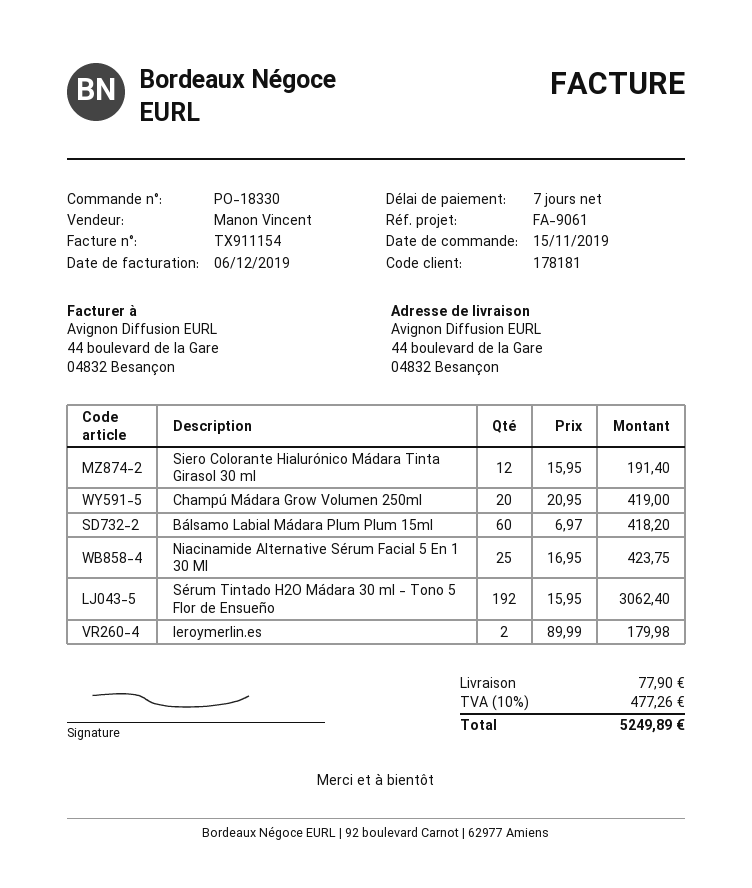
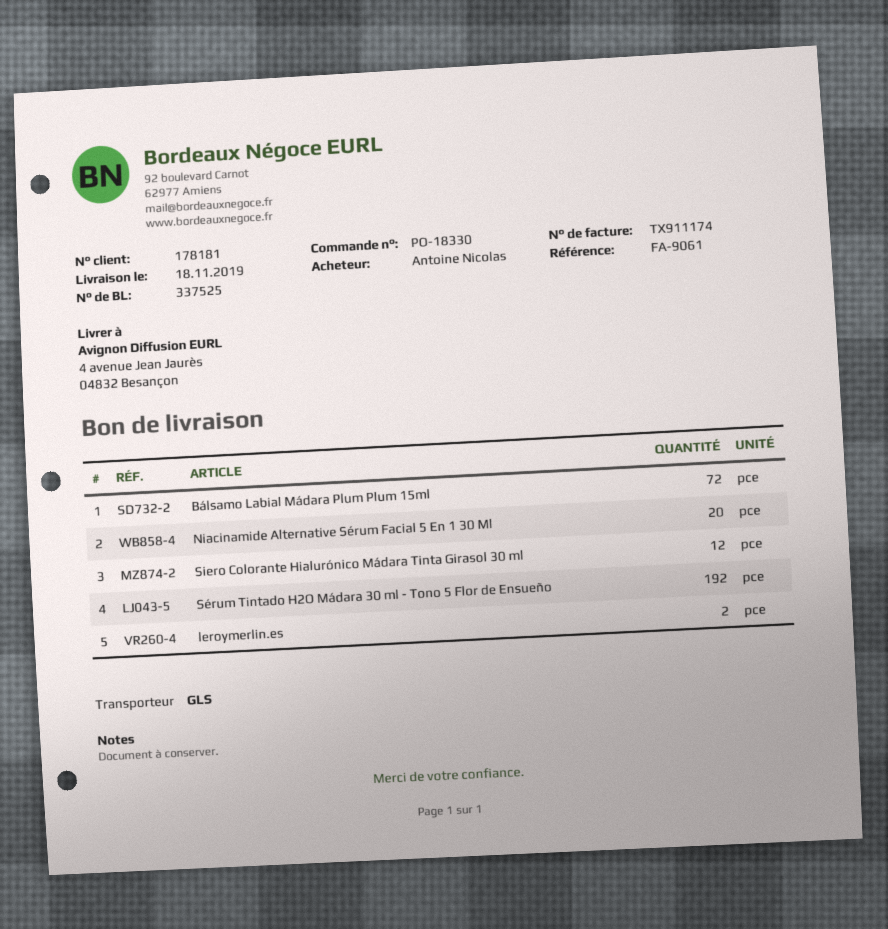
invoice number: TX911154 -> TX911174
ship to: 44 boulevard de la Gare, 04832 Besançon -> 4 avenue Jean Jaurès, 04832 Besançon
Champú Mádara Grow Volumen 250ml: 20 -> none
Bálsamo Labial Mádara Plum Plum 15ml: 60 -> 72
Niacinamide Alternative Sérum Facial 5 En 1 30 Ml: 25 -> 20

